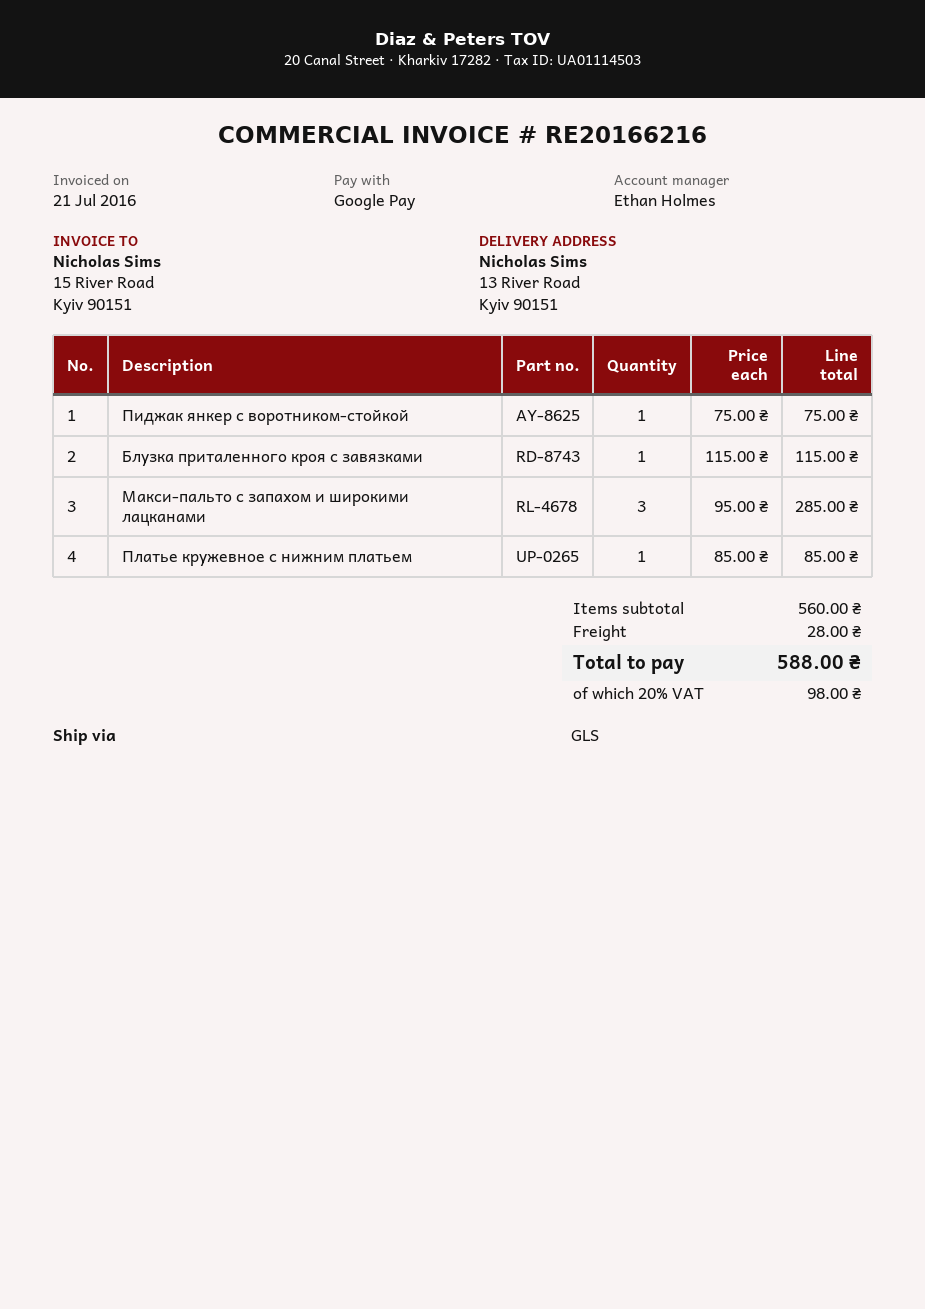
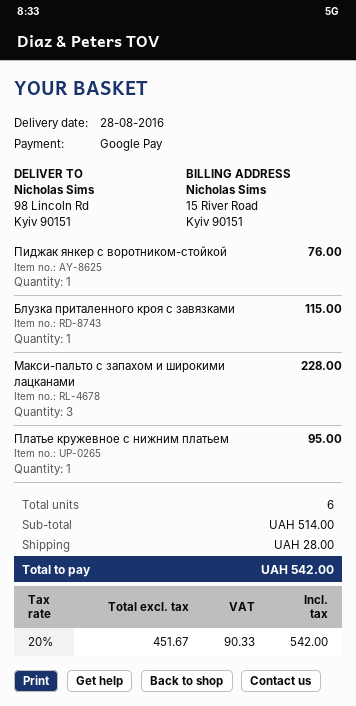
ship to: 13 River Road, Kyiv 90151 -> 98 Lincoln Rd, Kyiv 90151
Пиджак янкер с воротником-стойкой: 1 for 75.00 -> 1 for 76.00
Макси-пальто с запахом и широкими лацканами: 3 for 285.00 -> 3 for 228.00
Платье кружевное с нижним платьем: 1 for 85.00 -> 1 for 95.00
subtotal: 560.00 -> 514.00
tax: 20% = 98.00 -> 20% = 90.33
total: 588.00 -> 542.00

